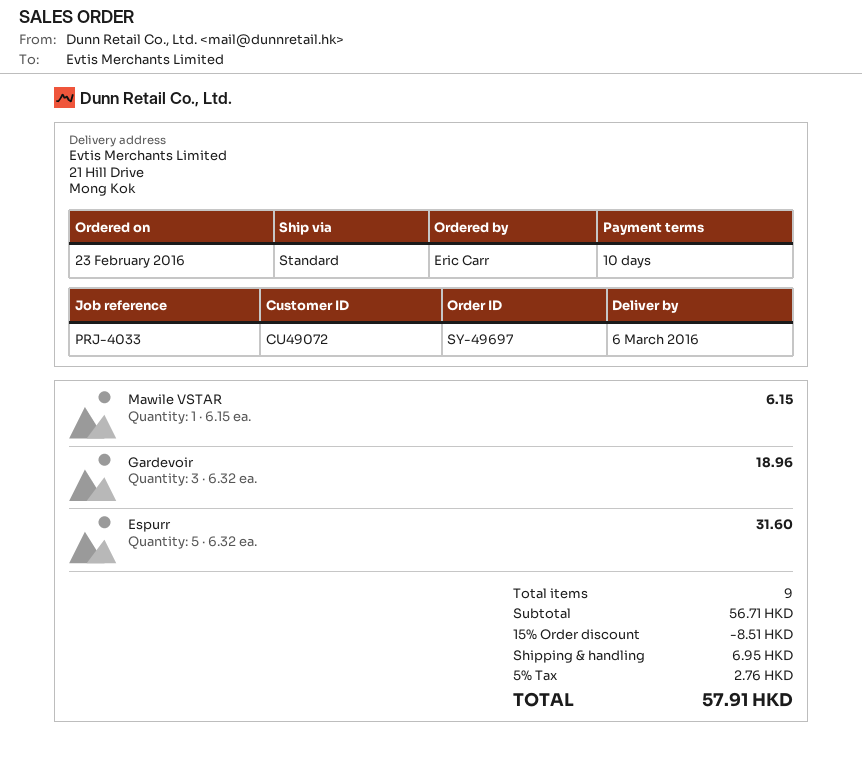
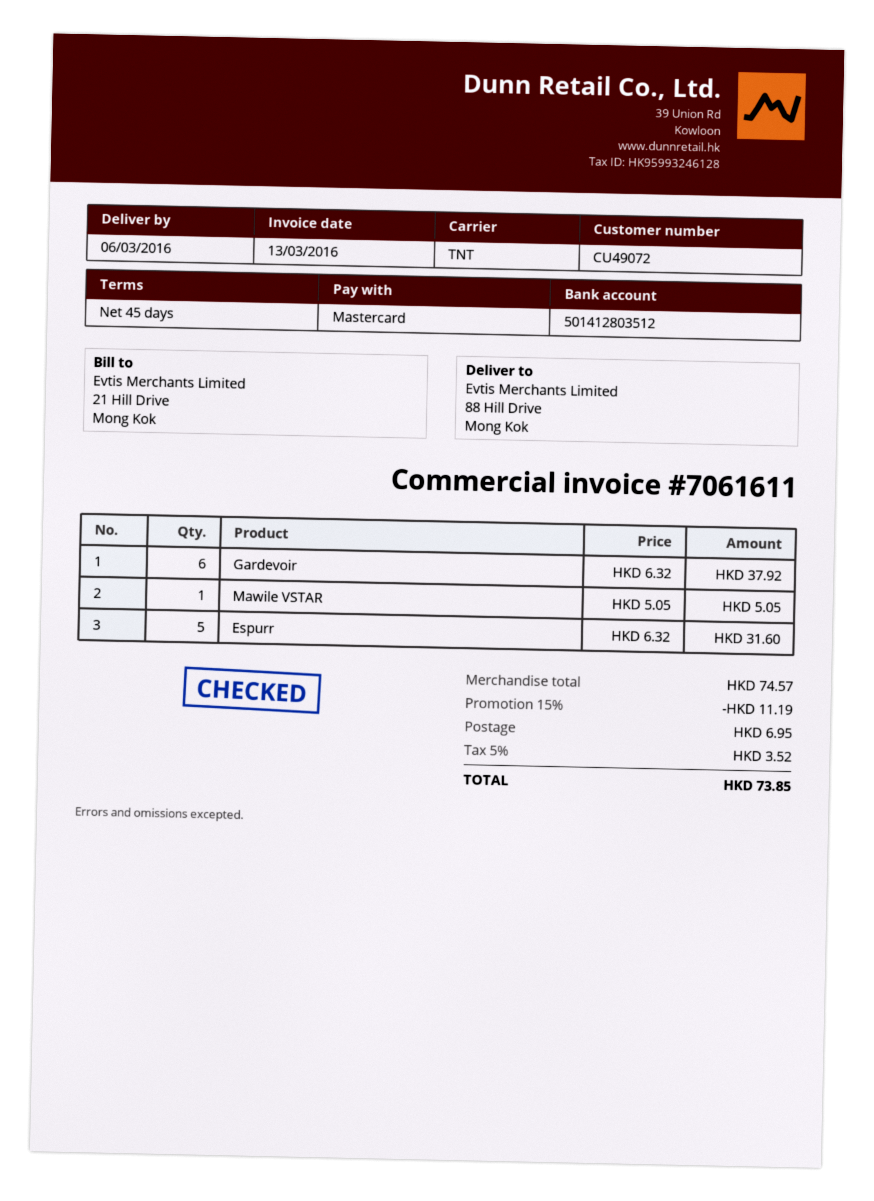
payment terms: 10 days -> 45 days
shipping method: standard -> TNT
ship to: 21 Hill Drive, Mong Kok -> 88 Hill Drive, Mong Kok
Mawile VSTAR: 1 x 6.15 = 6.15 -> 1 x 5.05 = 5.05
Gardevoir: 3 x 6.32 = 18.96 -> 6 x 6.32 = 37.92
subtotal: 56.71 -> 74.57
discount: 15% = 8.51 -> 15% = 11.19
tax: 5% = 2.76 -> 5% = 3.52
total: 57.91 -> 73.85

